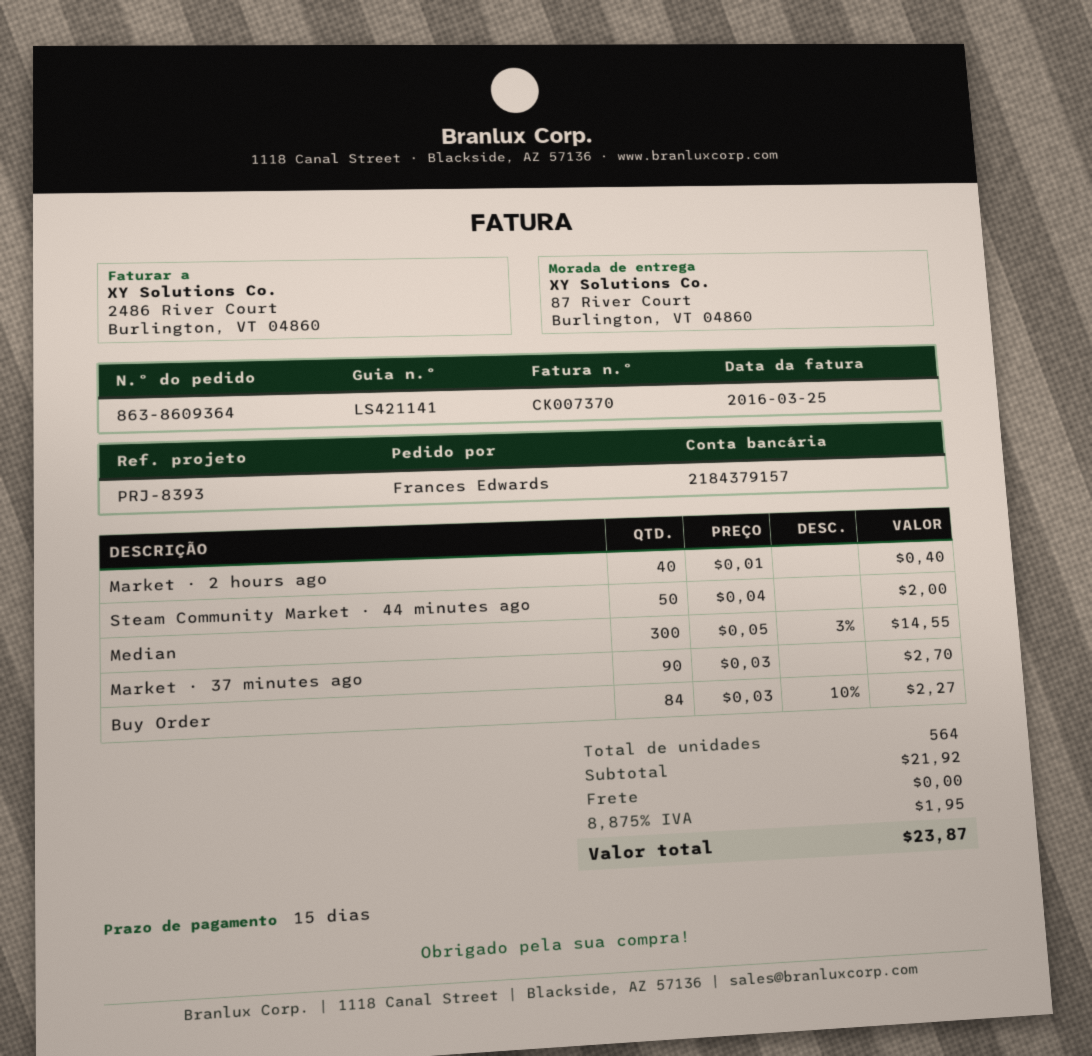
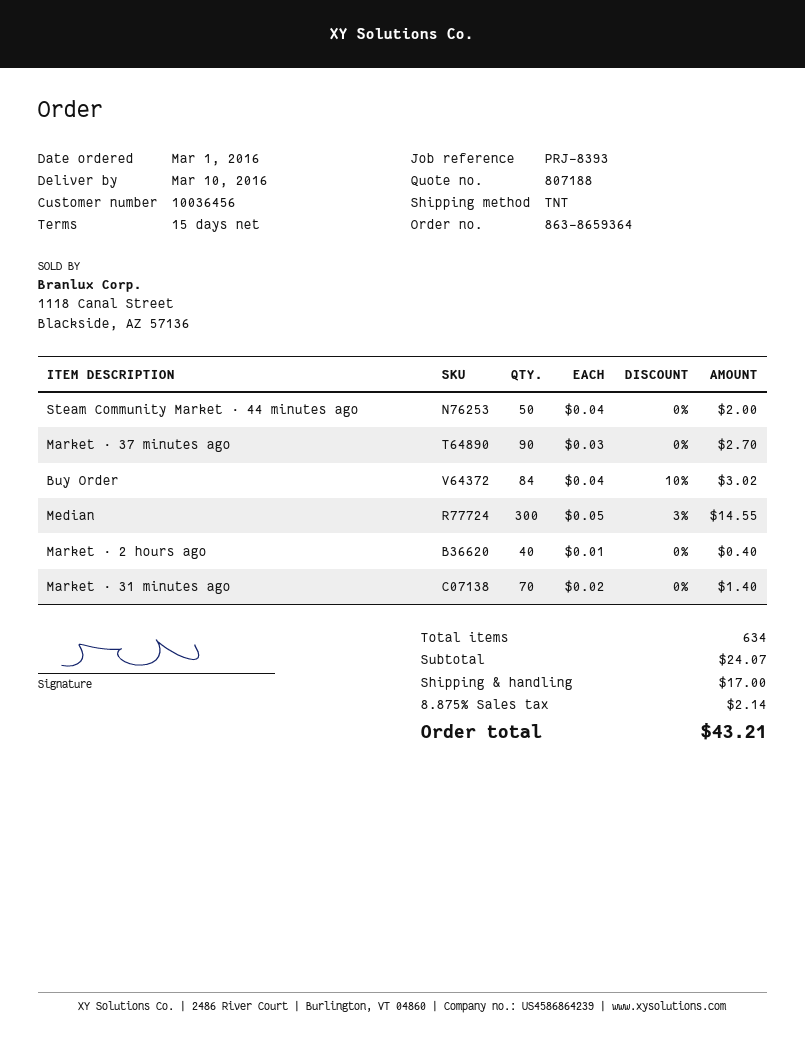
order number: 863-8609364 -> 863-8659364
Buy Order: 84 x 0.03 - 10% = 2.27 -> 84 x 0.04 - 10% = 3.02
Market · 31 minutes ago: none -> 70 x 0.02 = 1.40
total quantity: 564 -> 634
subtotal: 21.92 -> 24.07
shipping: 0.00 -> 17.00
tax: 8.875% = 1.95 -> 8.875% = 2.14
total: 23.87 -> 43.21

